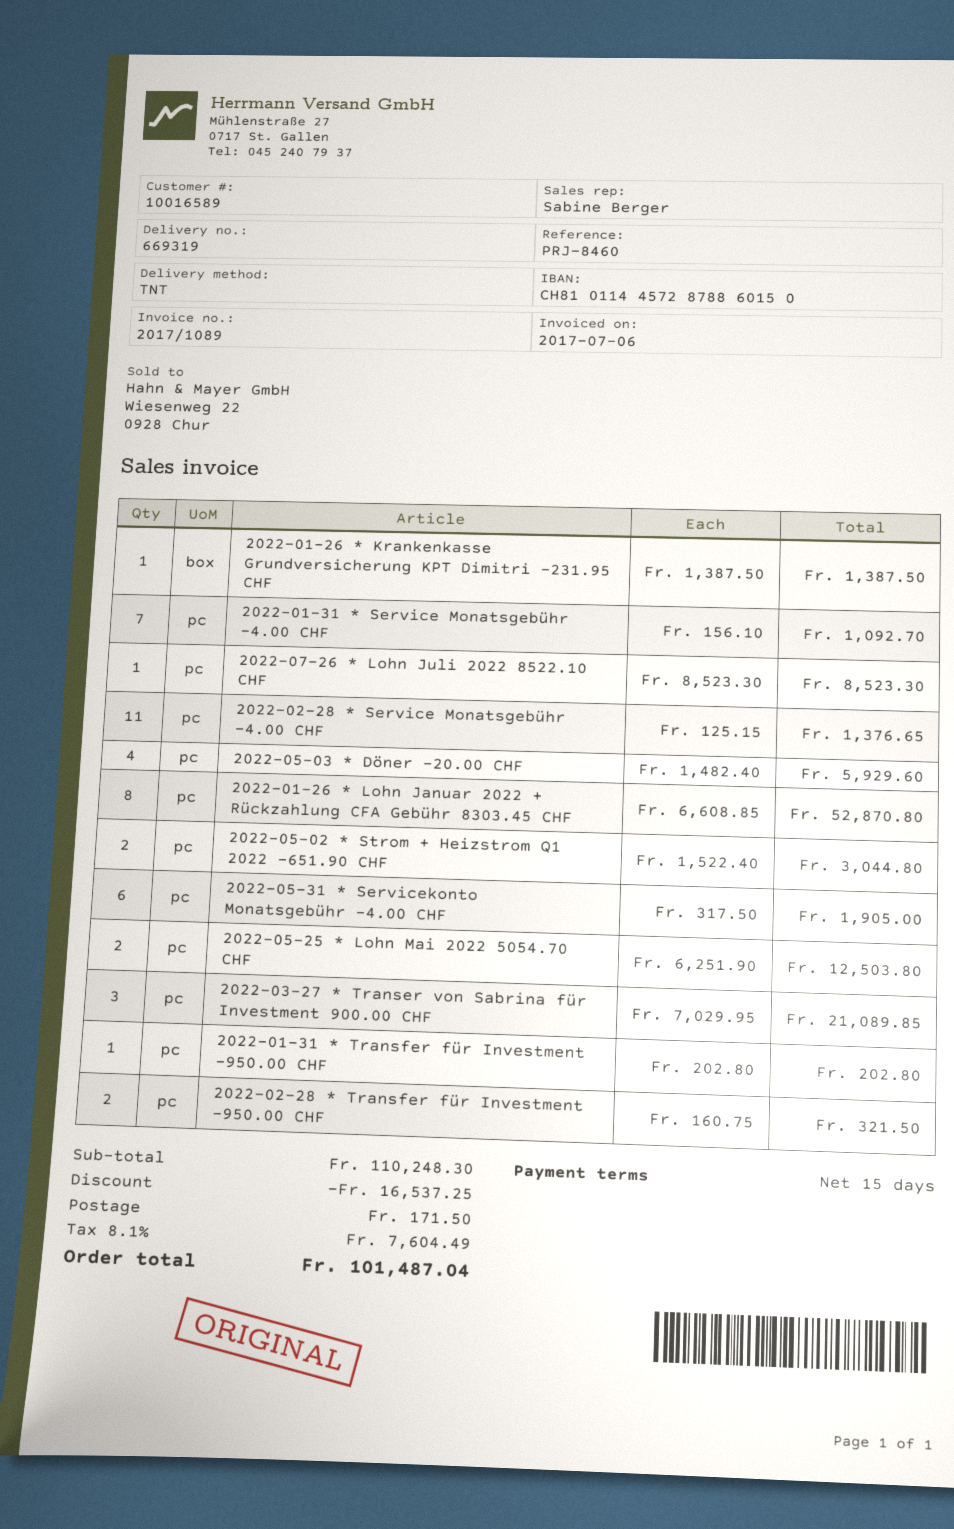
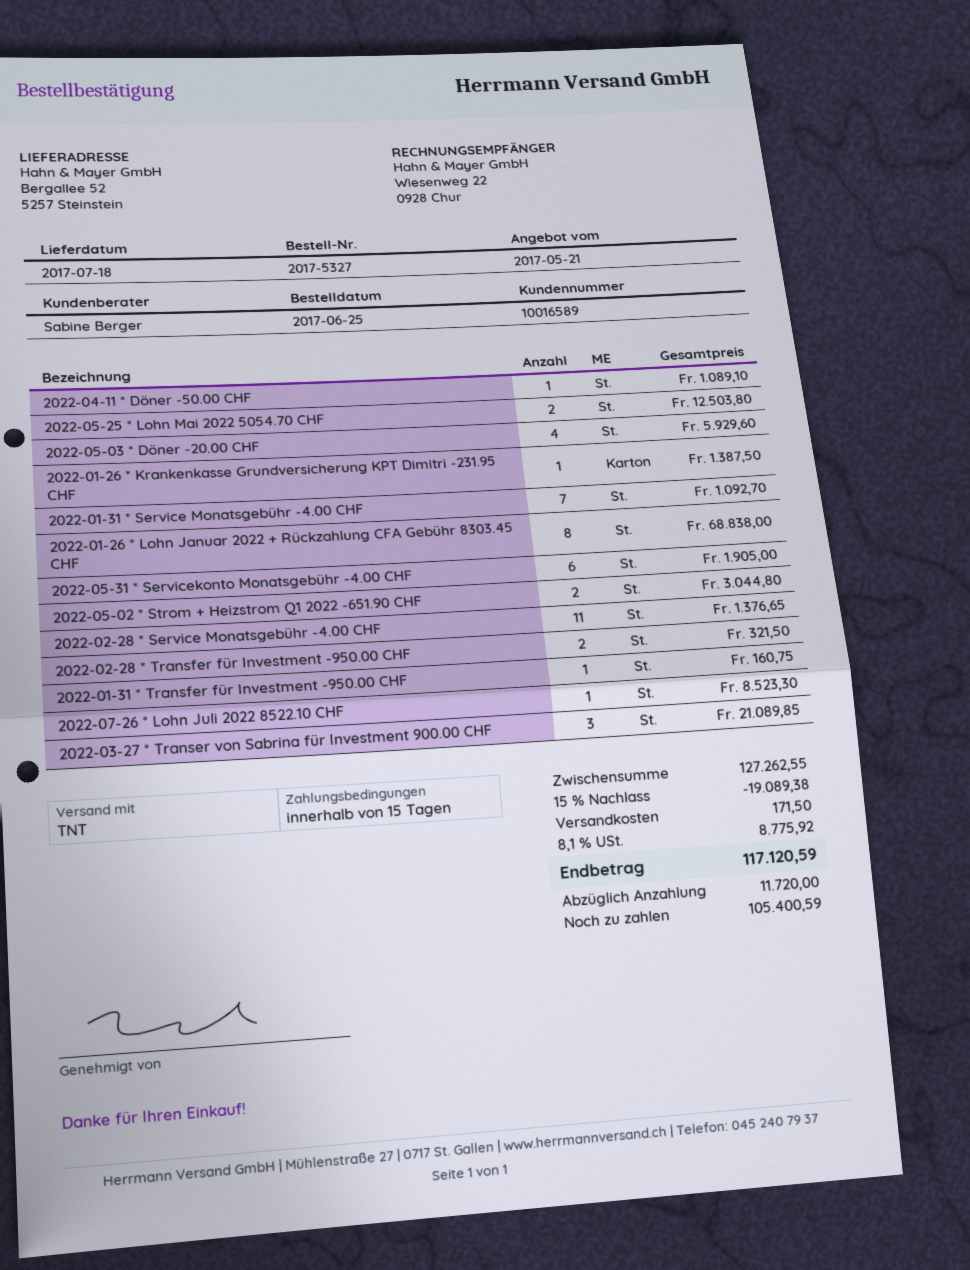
2022-01-26 * Lohn Januar 2022 + Rückzahlung CFA Gebühr 8303.45 CHF: 8 for 52870.80 -> 8 for 68838.00
2022-01-31 * Transfer für Investment -950.00 CHF: 1 for 202.80 -> 1 for 160.75
2022-04-11 * Döner -50.00 CHF: none -> 1 for 1089.10
subtotal: 110248.30 -> 127262.55
discount: 16537.25 -> 19089.38
tax: 8.1% = 7604.49 -> 8.1% = 8775.92
total: 101487.04 -> 117120.59

